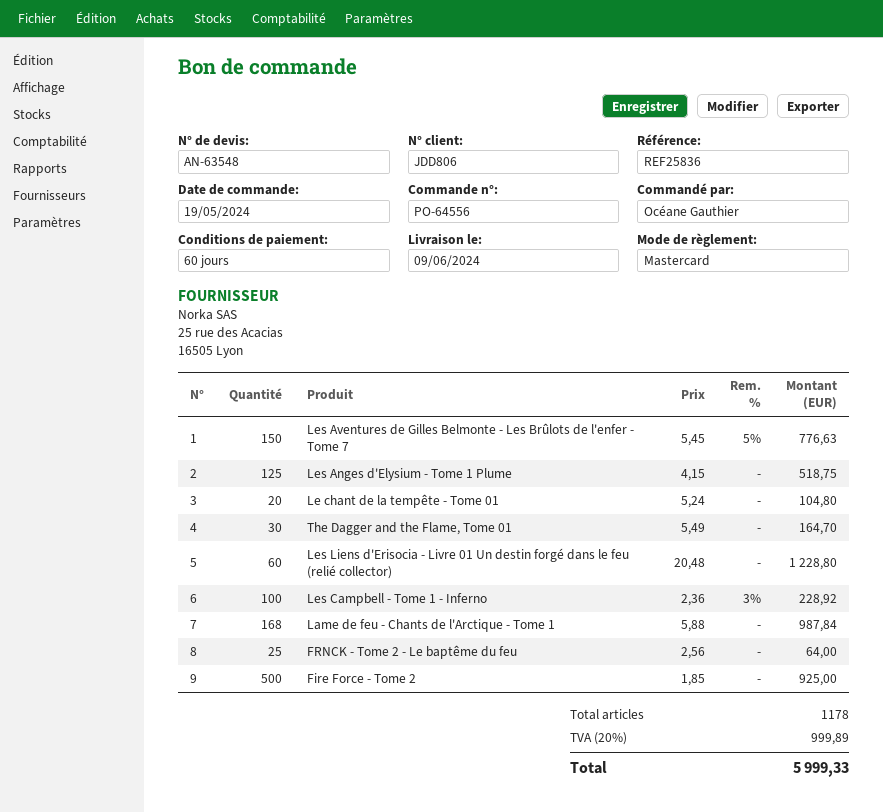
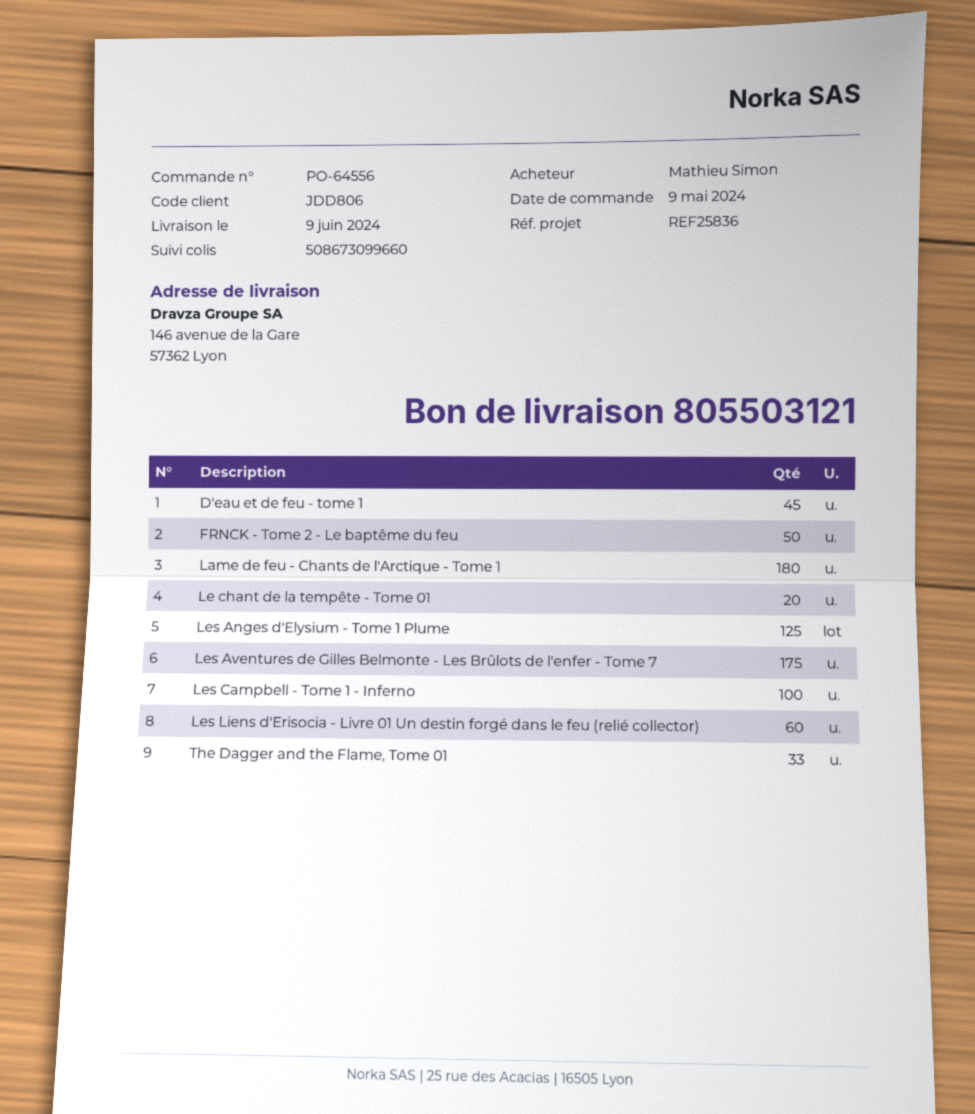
order date: 2024-05-19 -> 2024-05-09
ordered by: Océane Gauthier -> Mathieu Simon
Les Aventures de Gilles Belmonte - Les Brûlots de l'enfer - Tome 7: 150 -> 175
The Dagger and the Flame, Tome 01: 30 -> 33
Lame de feu - Chants de l'Arctique - Tome 1: 168 -> 180
FRNCK - Tome 2 - Le baptême du feu: 25 -> 50
Fire Force - Tome 2: 500 -> none
D'eau et de feu - tome 1: none -> 45

